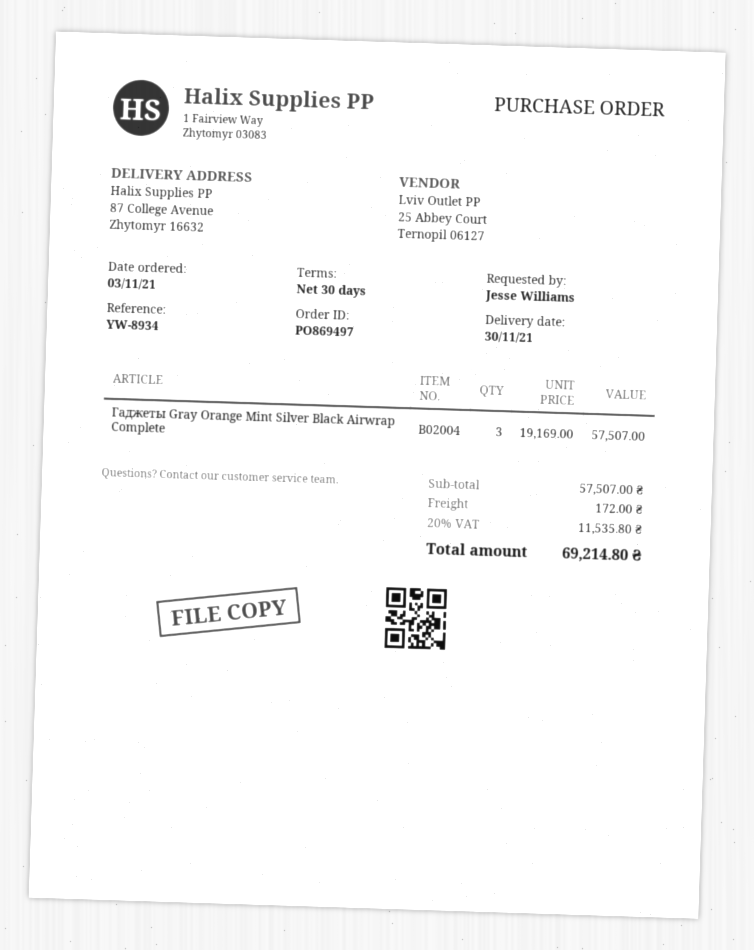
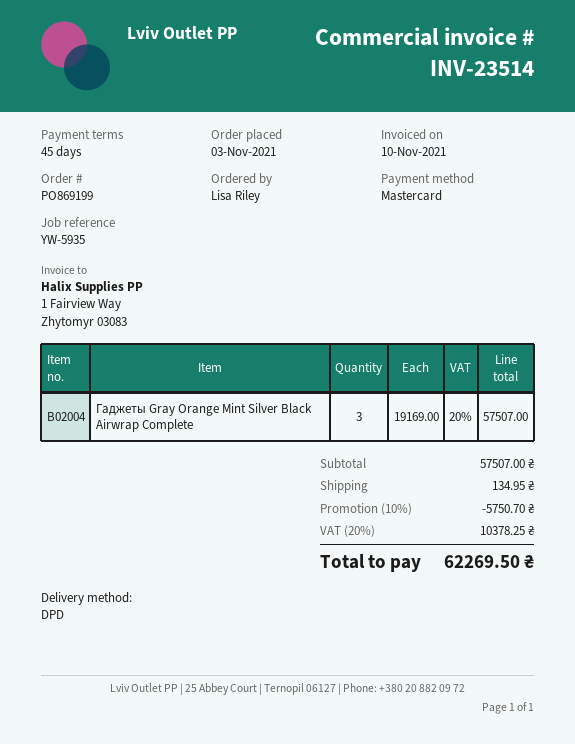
order number: PO869497 -> PO869199
payment terms: 30 days -> 45 days
reference: YW-8934 -> YW-5935
ordered by: Jesse Williams -> Lisa Riley
discount: none -> 10% = 5750.70
shipping: 172.00 -> 134.95
tax: 20% = 11535.80 -> 20% = 10378.25
total: 69214.80 -> 62269.50

